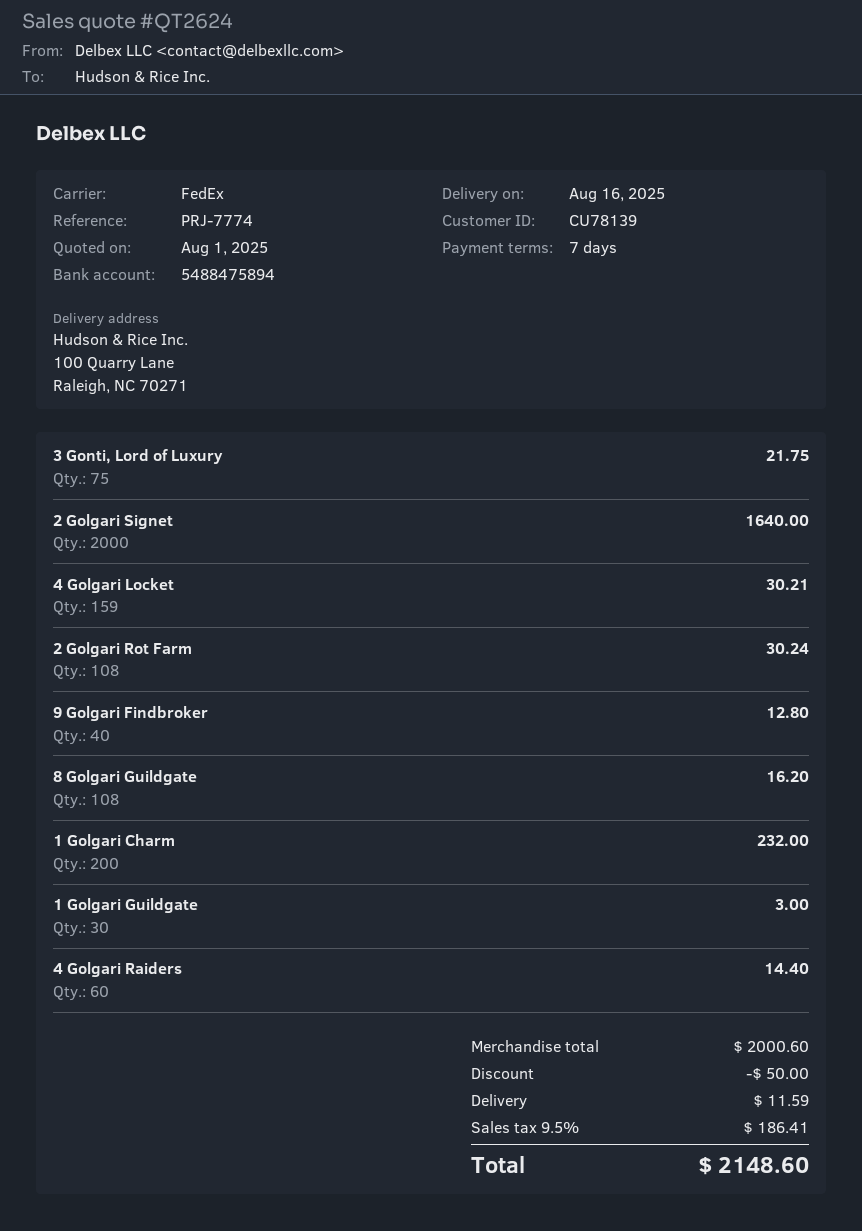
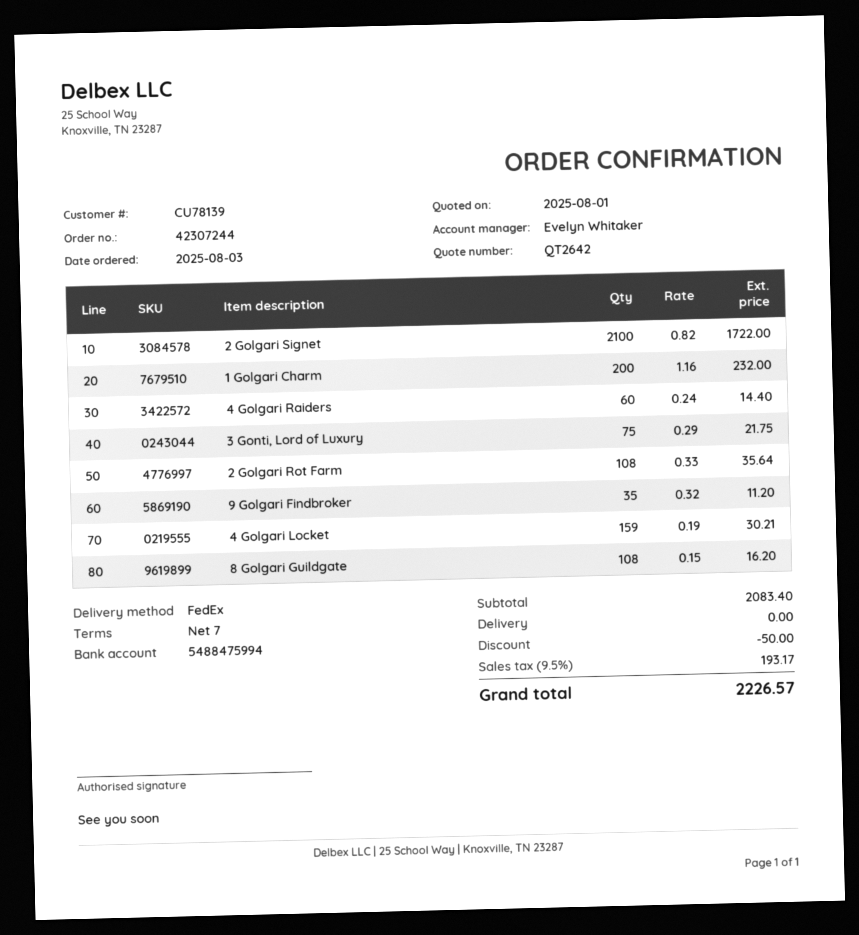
quote number: QT2624 -> QT2642
bank account: 5488475894 -> 5488475994
2 Golgari Signet: 2000 for 1640.00 -> 2100 for 1722.00
2 Golgari Rot Farm: 108 for 30.24 -> 108 for 35.64
9 Golgari Findbroker: 40 for 12.80 -> 35 for 11.20
1 Golgari Guildgate: 30 for 3.00 -> none
subtotal: 2000.60 -> 2083.40
shipping: 11.59 -> 0.00
tax: 9.5% = 186.41 -> 9.5% = 193.17
total: 2148.60 -> 2226.57

